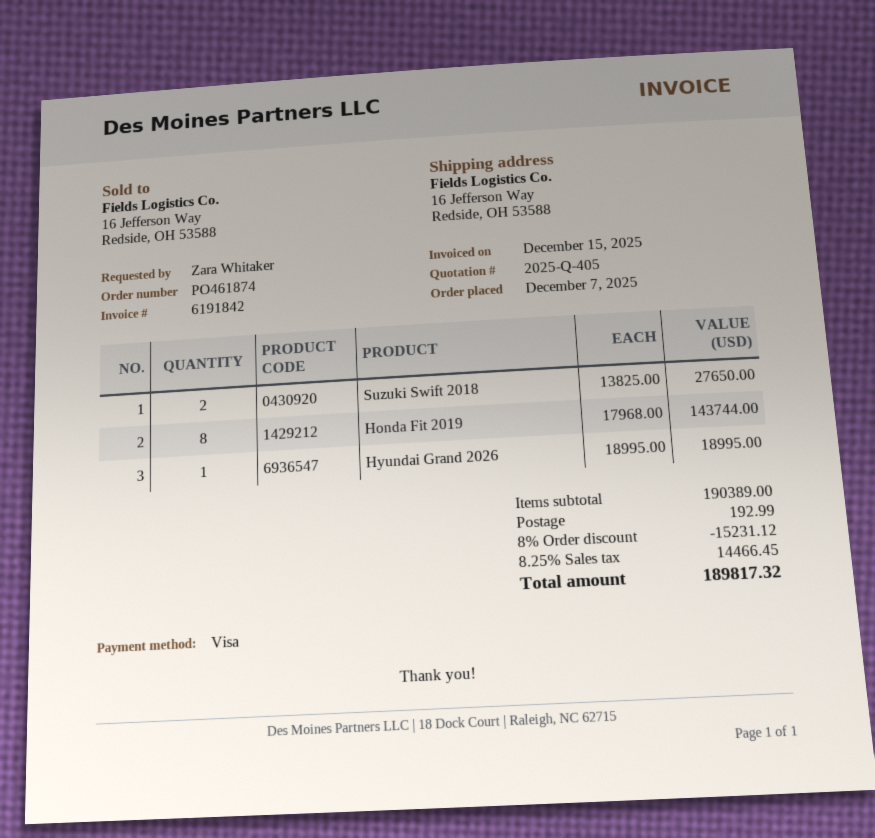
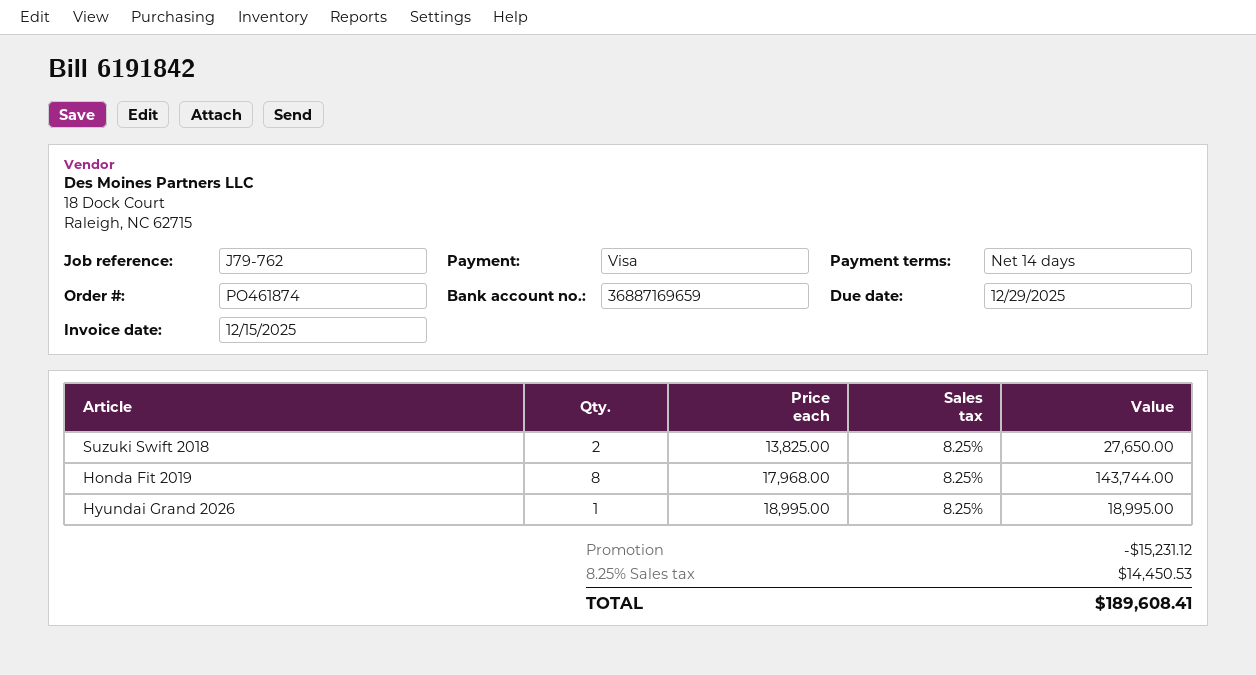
shipping: 192.99 -> none
tax: 8.25% = 14466.45 -> 8.25% = 14450.53
total: 189817.32 -> 189608.41

